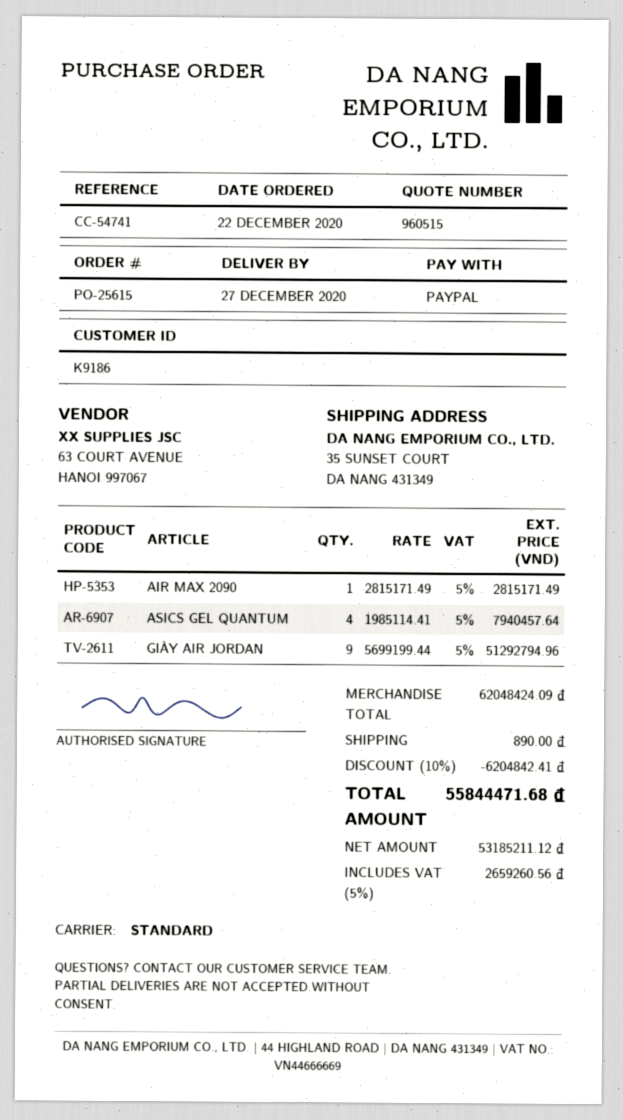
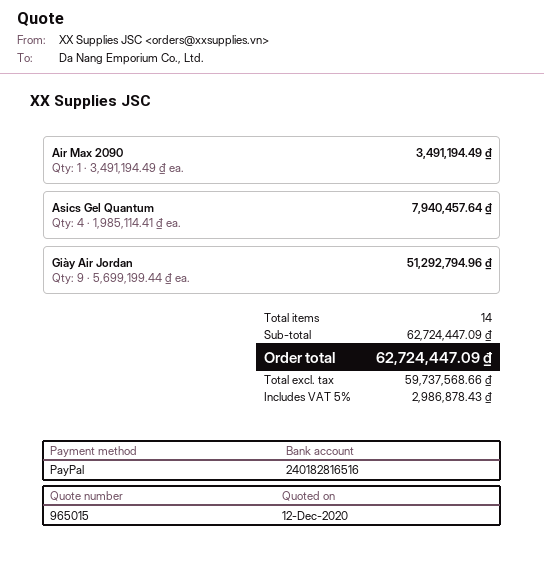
quote number: 960515 -> 965015
AIR MAX 2090: 1 x 2815171.49 = 2815171.49 -> 1 x 3491194.49 = 3491194.49
subtotal: 62048424.09 -> 62724447.09
discount: 10% = 6204842.41 -> none
shipping: 890.00 -> none
net: 53185211.12 -> 59737568.66
tax: 5% = 2659260.56 -> 5% = 2986878.43
total: 55844471.68 -> 62724447.09

